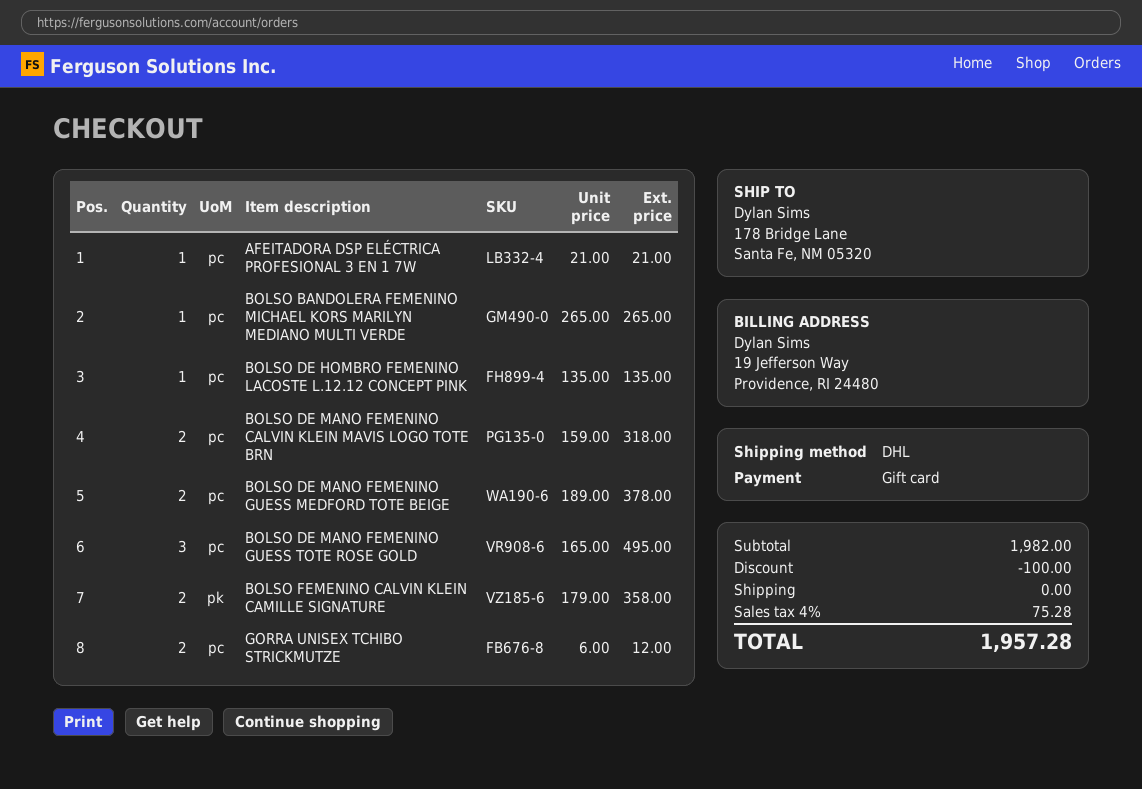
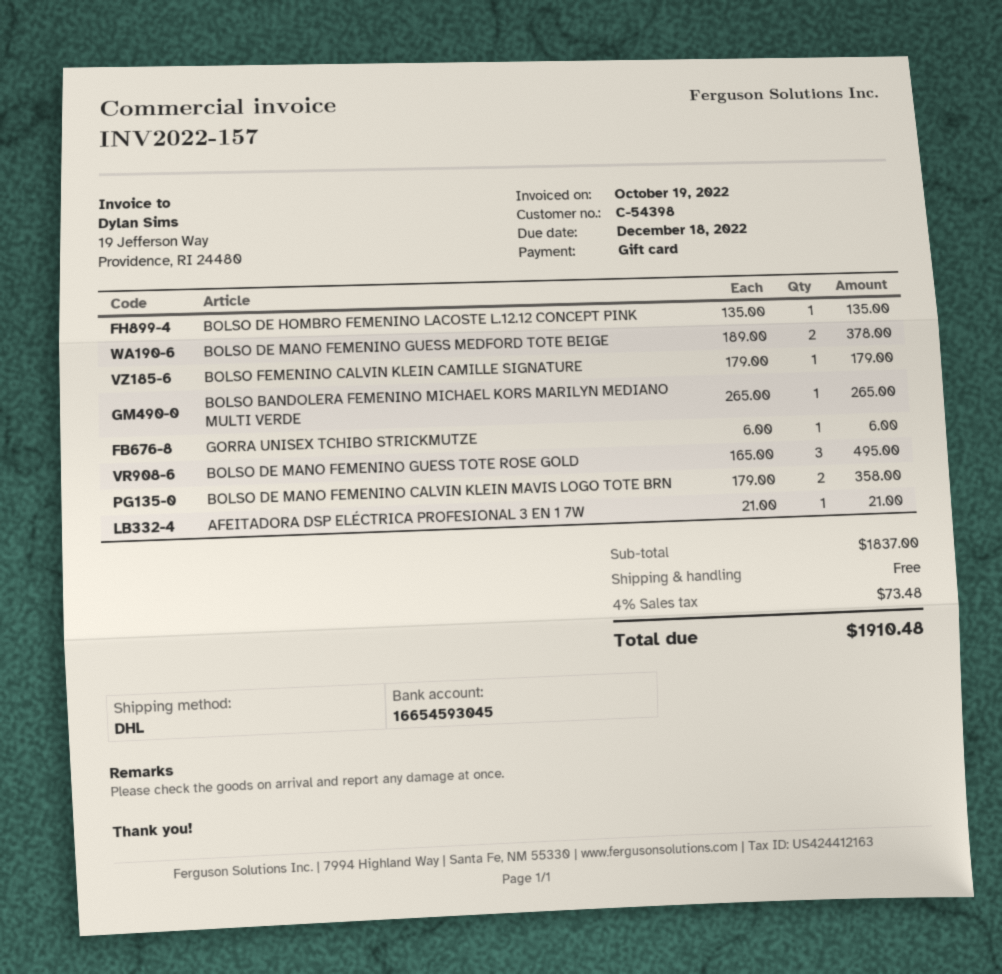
BOLSO DE MANO FEMENINO CALVIN KLEIN MAVIS LOGO TOTE BRN: 2 x 159.00 = 318.00 -> 2 x 179.00 = 358.00
BOLSO FEMENINO CALVIN KLEIN CAMILLE SIGNATURE: 2 x 179.00 = 358.00 -> 1 x 179.00 = 179.00
GORRA UNISEX TCHIBO STRICKMUTZE: 2 x 6.00 = 12.00 -> 1 x 6.00 = 6.00
subtotal: 1982.00 -> 1837.00
discount: 100.00 -> none
tax: 4% = 75.28 -> 4% = 73.48
total: 1957.28 -> 1910.48

